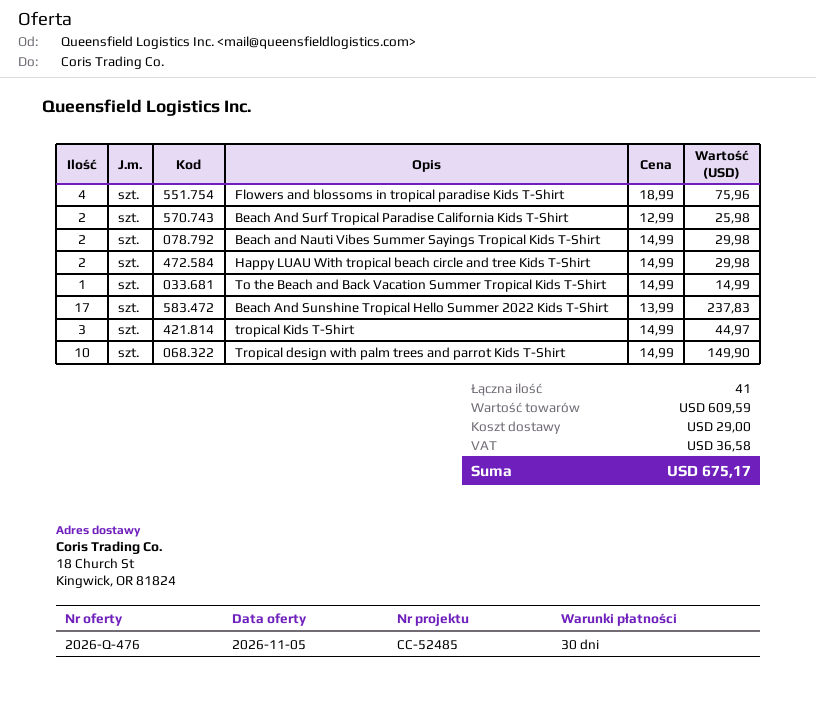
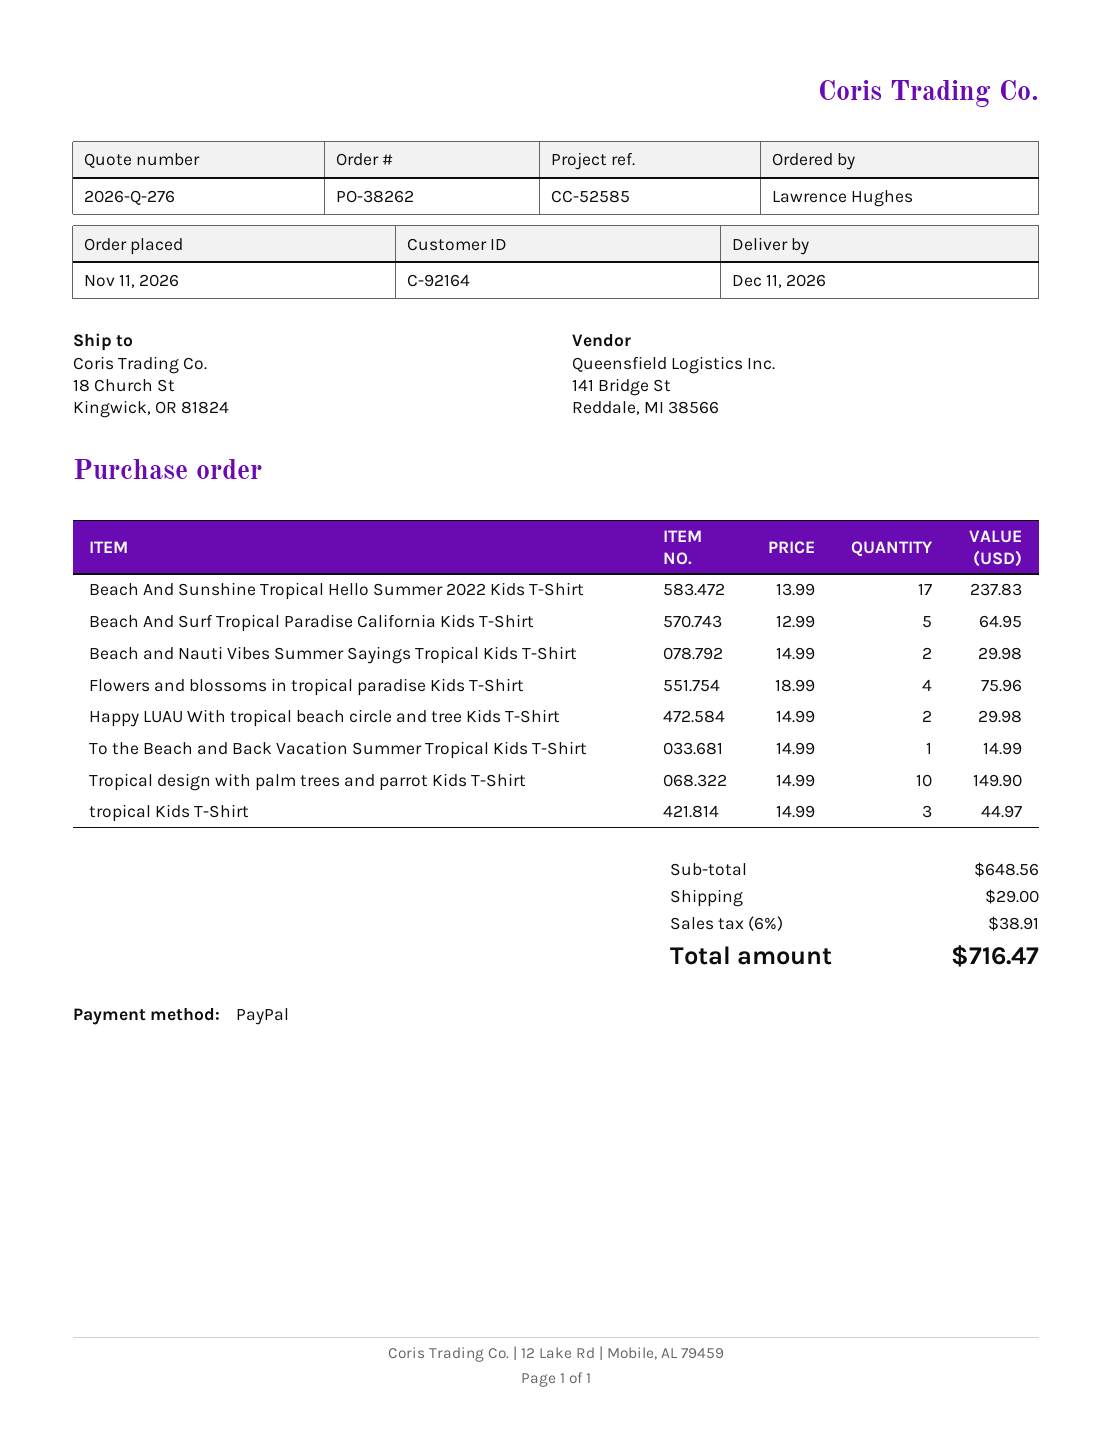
quote number: 2026-Q-476 -> 2026-Q-276
reference: CC-52485 -> CC-52585
Beach And Surf Tropical Paradise California Kids T-Shirt: 2 x 12.99 = 25.98 -> 5 x 12.99 = 64.95
subtotal: 609.59 -> 648.56
tax: 36.58 -> 38.91
total: 675.17 -> 716.47

